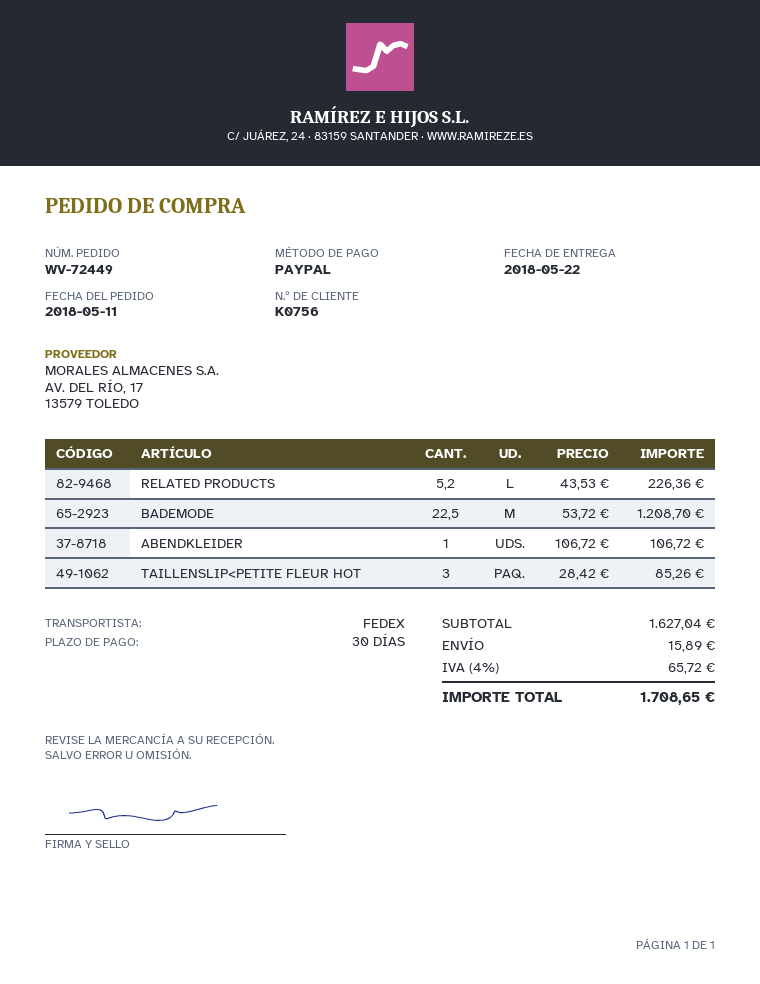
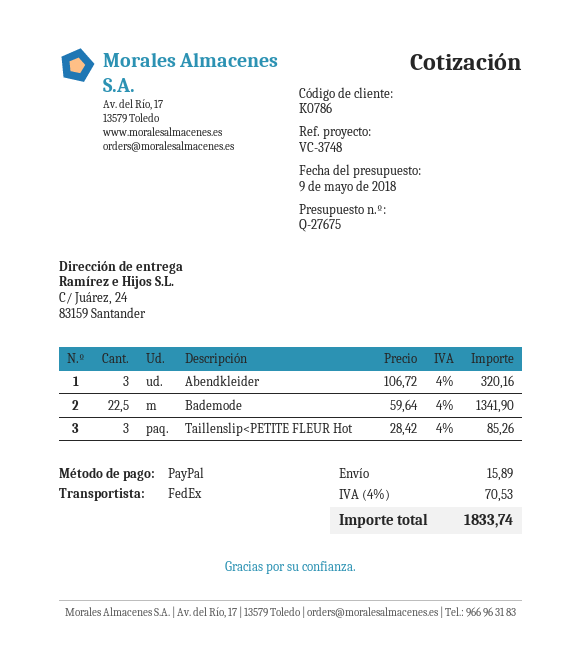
customer number: K0756 -> K0786
RELATED PRODUCTS: 5.2 x 43.53 = 226.36 -> none
BADEMODE: 22.5 x 53.72 = 1208.70 -> 22.5 x 59.64 = 1341.90
ABENDKLEIDER: 1 x 106.72 = 106.72 -> 3 x 106.72 = 320.16
tax: 4% = 65.72 -> 4% = 70.53
total: 1708.65 -> 1833.74

